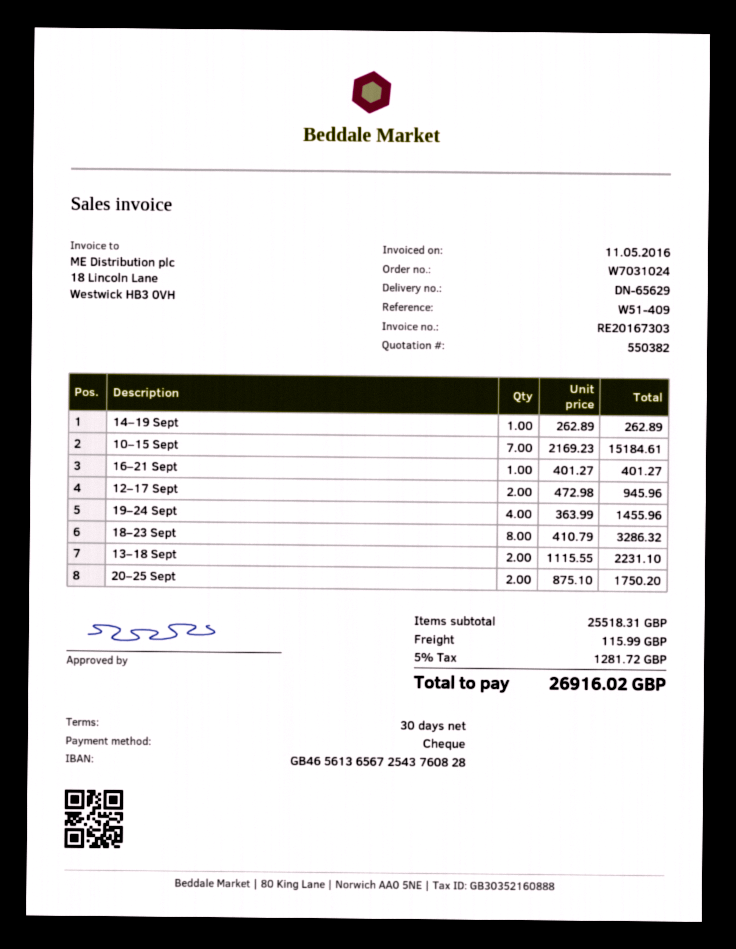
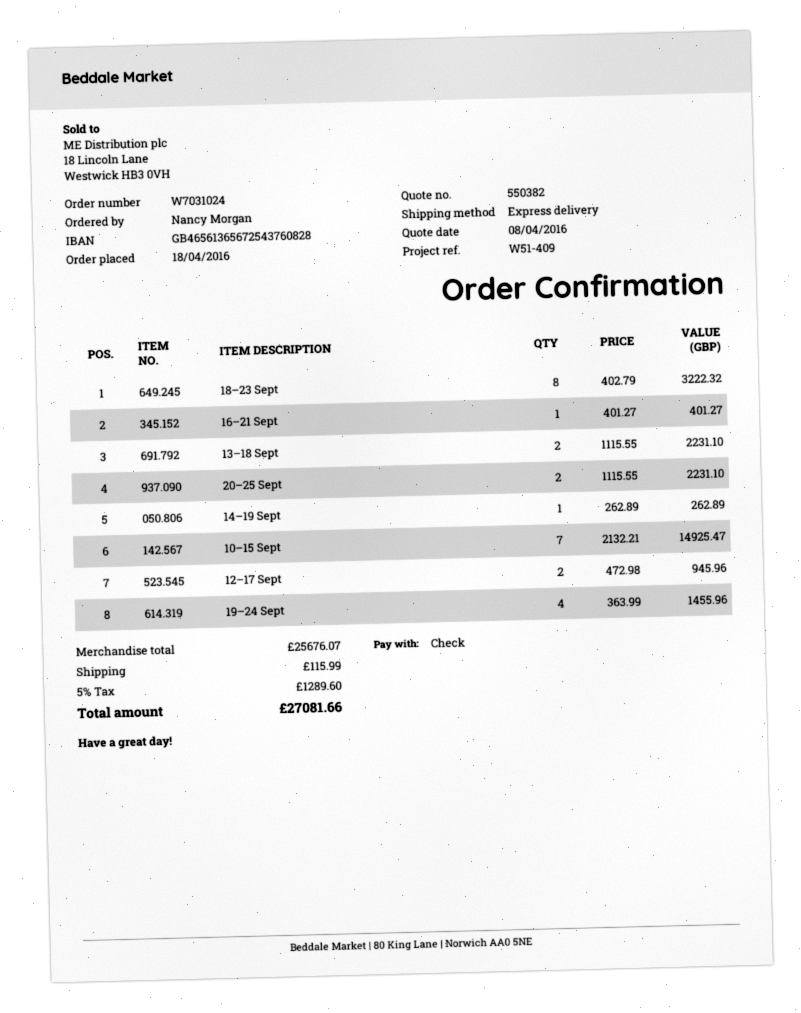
10–15 Sept: 7 x 2169.23 = 15184.61 -> 7 x 2132.21 = 14925.47
18–23 Sept: 8 x 410.79 = 3286.32 -> 8 x 402.79 = 3222.32
20–25 Sept: 2 x 875.10 = 1750.20 -> 2 x 1115.55 = 2231.10
subtotal: 25518.31 -> 25676.07
tax: 5% = 1281.72 -> 5% = 1289.60
total: 26916.02 -> 27081.66

